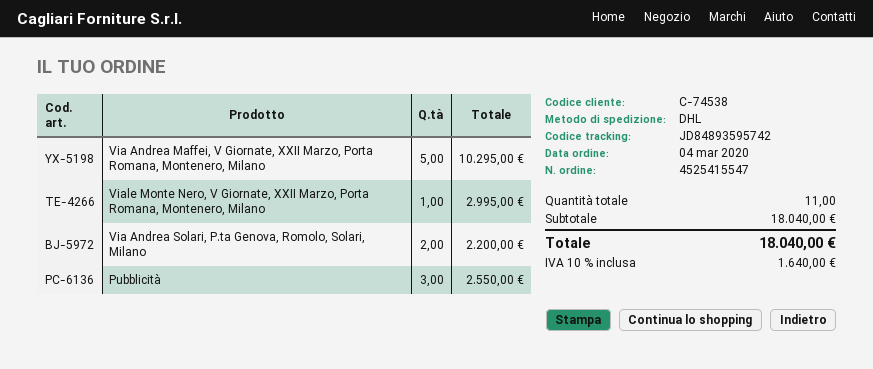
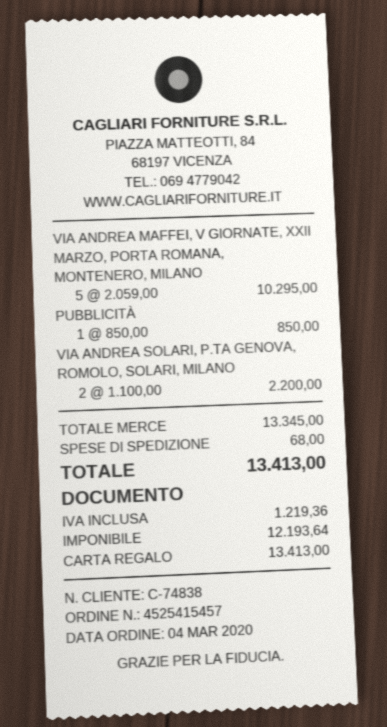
order number: 4525415547 -> 4525415457
customer number: C-74538 -> C-74838
Viale Monte Nero, V Giornate, XXII Marzo, Porta Romana, Montenero, Milano: 1 for 2995.00 -> none
Pubblicità: 3 for 2550.00 -> 1 for 850.00
subtotal: 18040.00 -> 13345.00
shipping: none -> 68.00
tax: 1640.00 -> 1219.36
total: 18040.00 -> 13413.00

